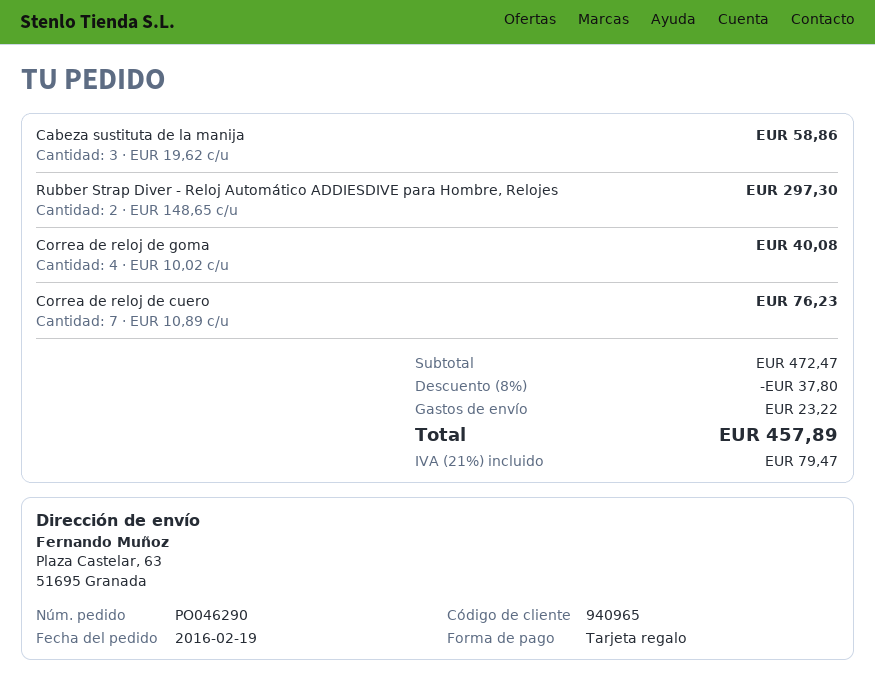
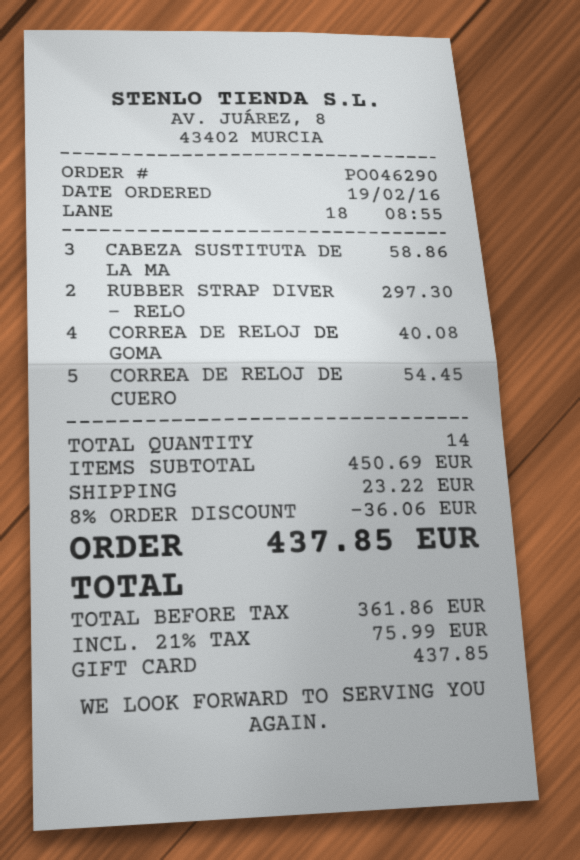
Correa de reloj de cuero: 7 for 76.23 -> 5 for 54.45
subtotal: 472.47 -> 450.69
discount: 8% = 37.80 -> 8% = 36.06
tax: 21% = 79.47 -> 21% = 75.99
total: 457.89 -> 437.85

